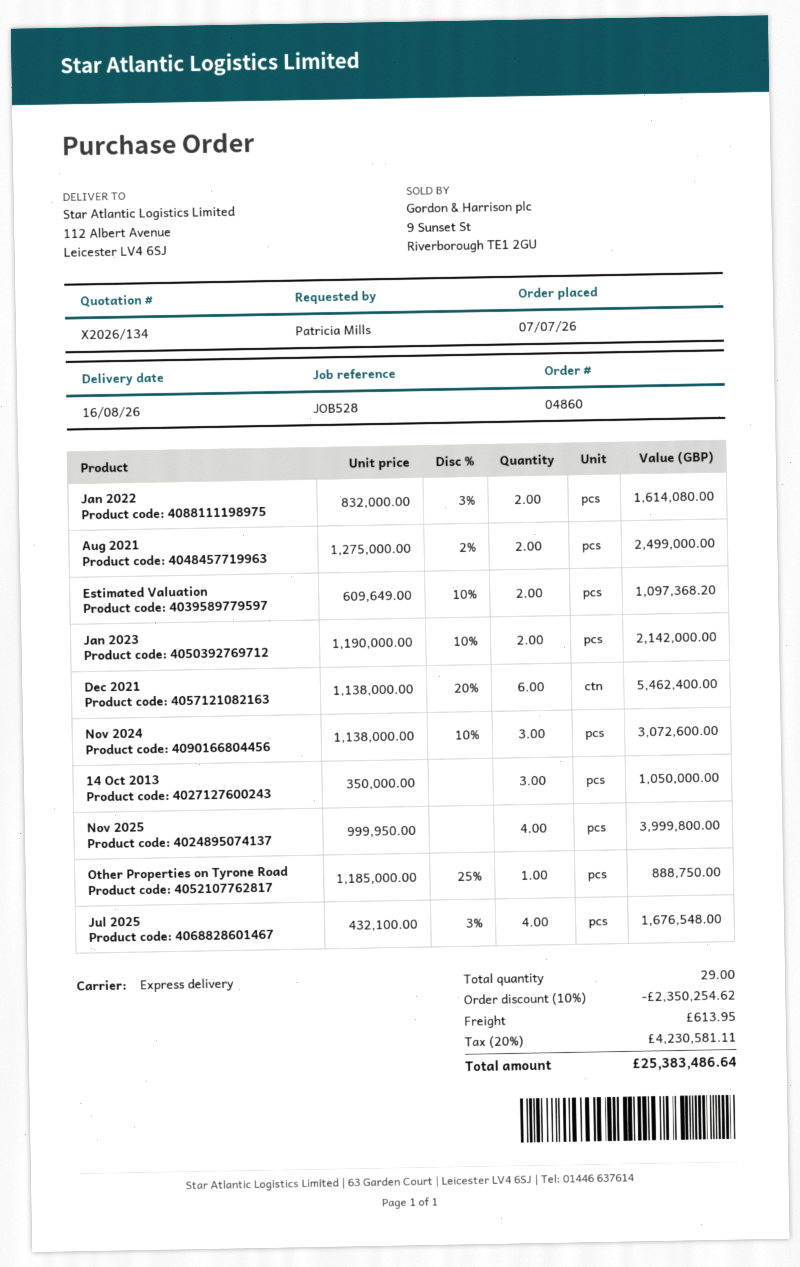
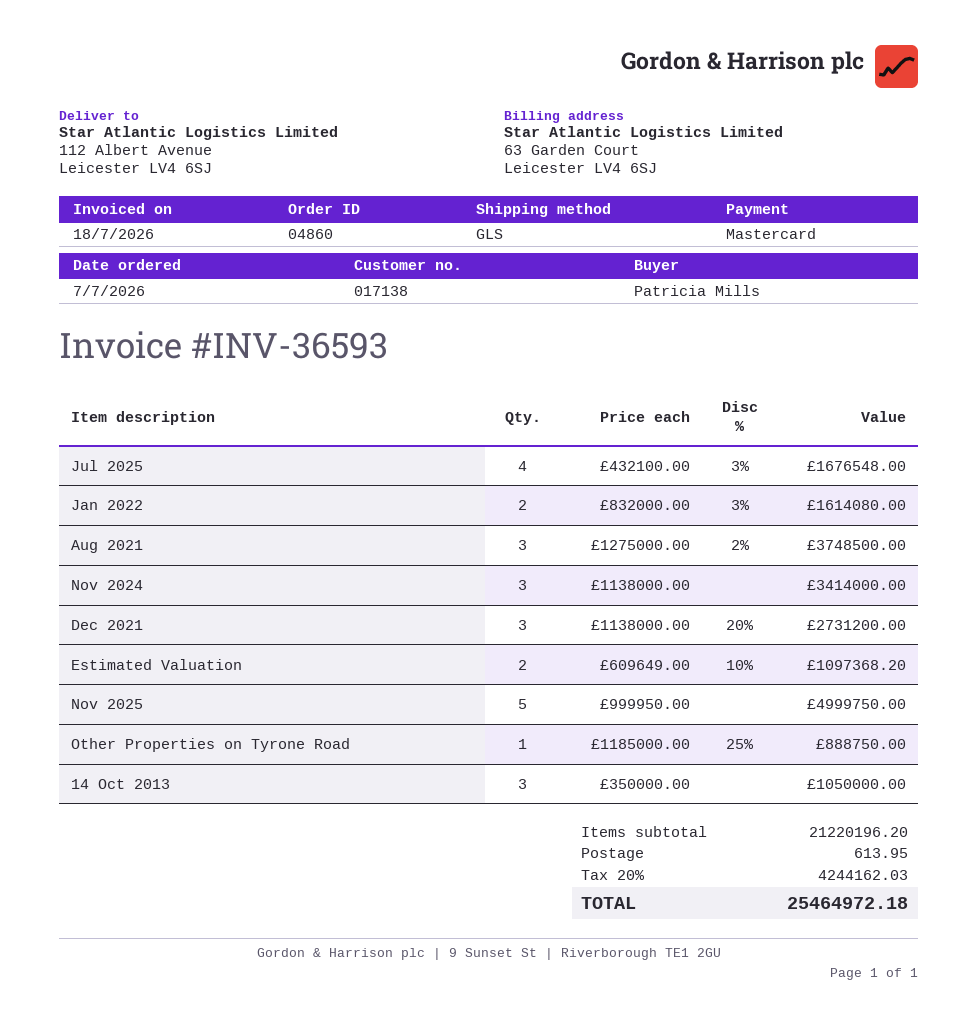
shipping method: express -> GLS
Aug 2021: 2 x 1275000.00 - 2% = 2499000.00 -> 3 x 1275000.00 - 2% = 3748500.00
Jan 2023: 2 x 1190000.00 - 10% = 2142000.00 -> none
Dec 2021: 6 x 1138000.00 - 20% = 5462400.00 -> 3 x 1138000.00 - 20% = 2731200.00
Nov 2024: 3 x 1138000.00 - 10% = 3072600.00 -> 3 x 1138000.00 = 3414000.00
Nov 2025: 4 x 999950.00 = 3999800.00 -> 5 x 999950.00 = 4999750.00
discount: 10% = 2350254.62 -> none
tax: 20% = 4230581.11 -> 20% = 4244162.03
total: 25383486.64 -> 25464972.18

